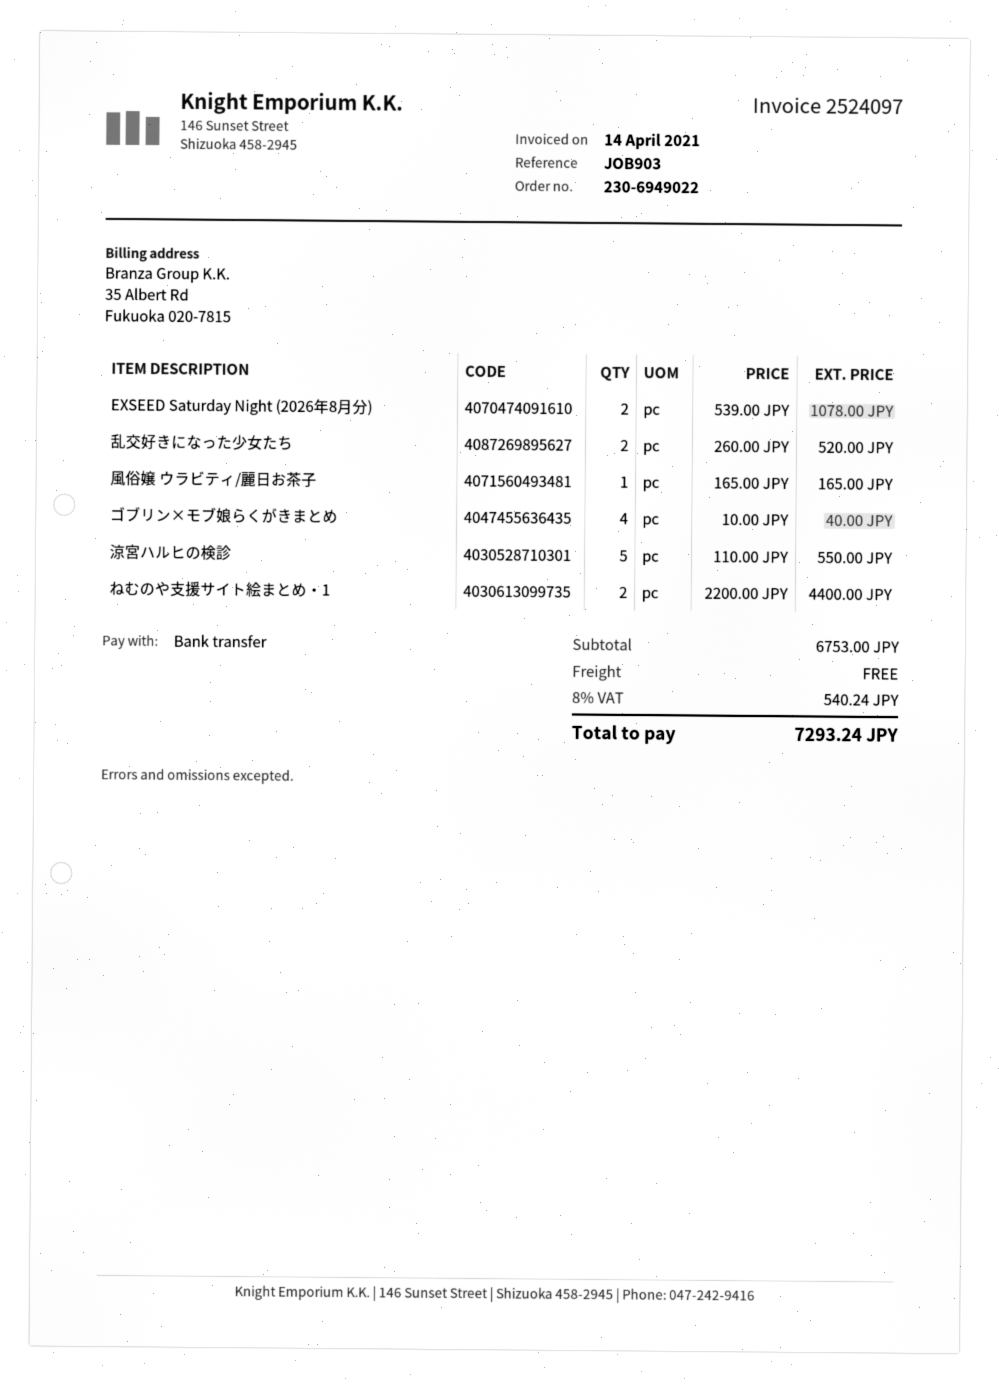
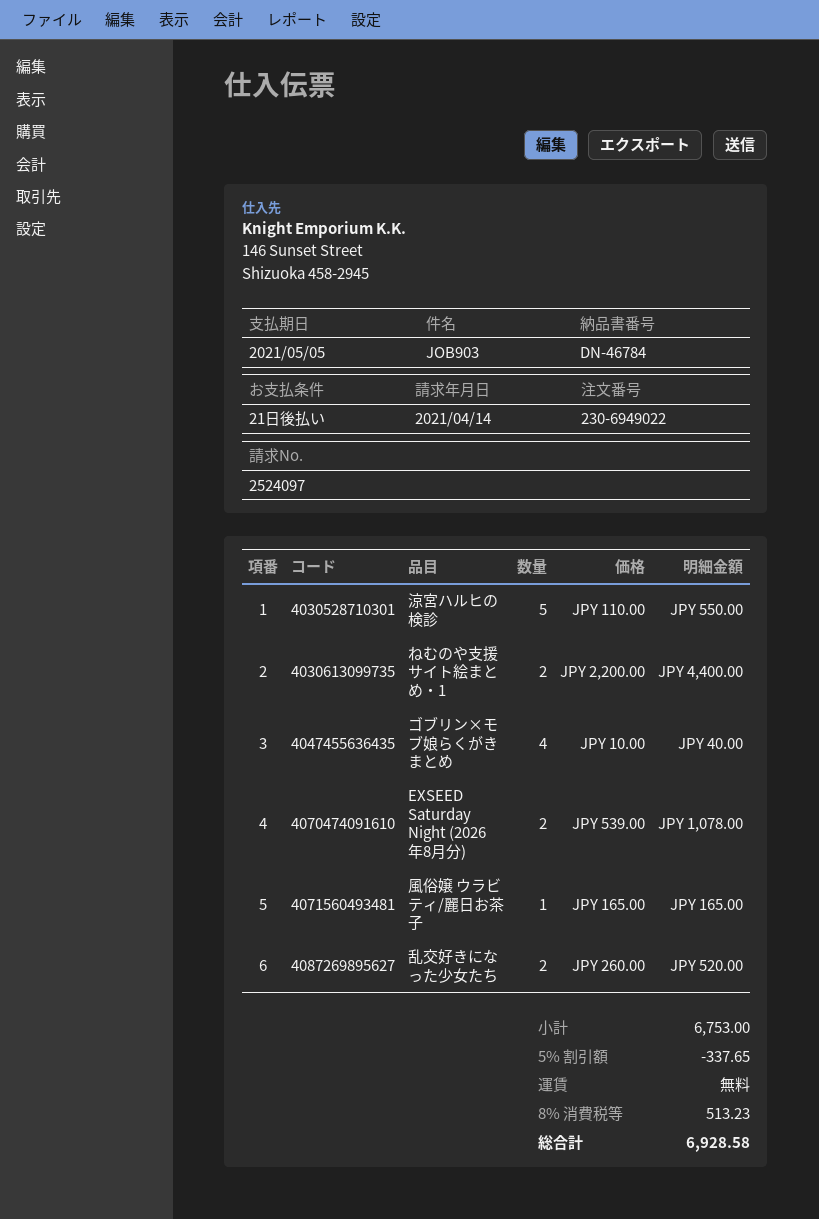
discount: none -> 5% = 337.65
tax: 8% = 540.24 -> 8% = 513.23
total: 7293.24 -> 6928.58

